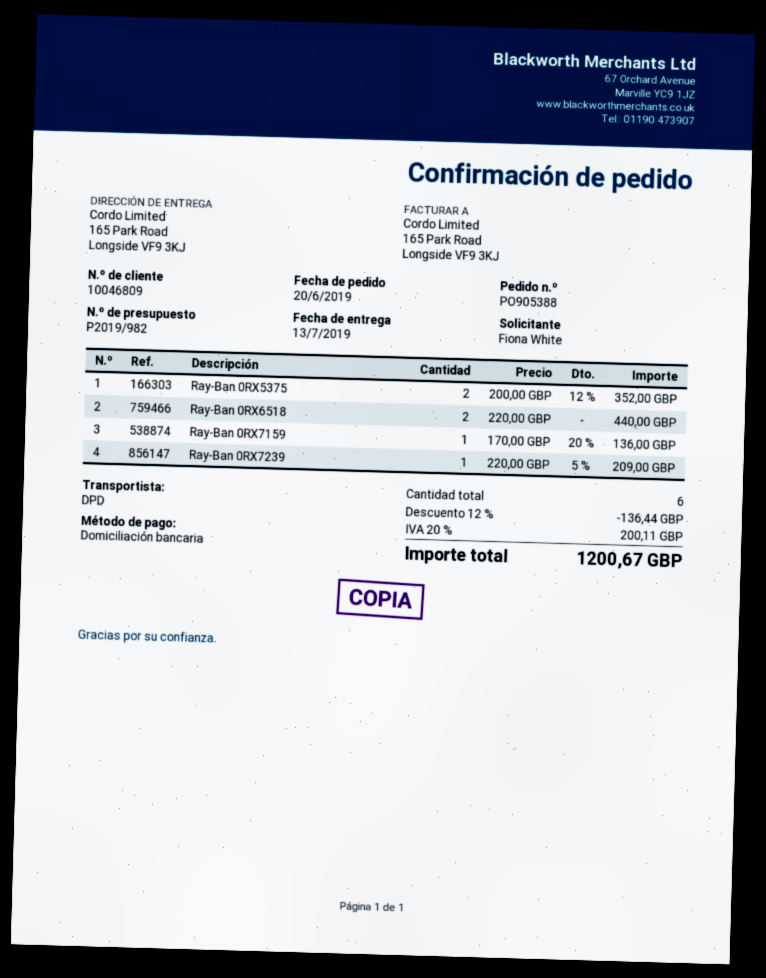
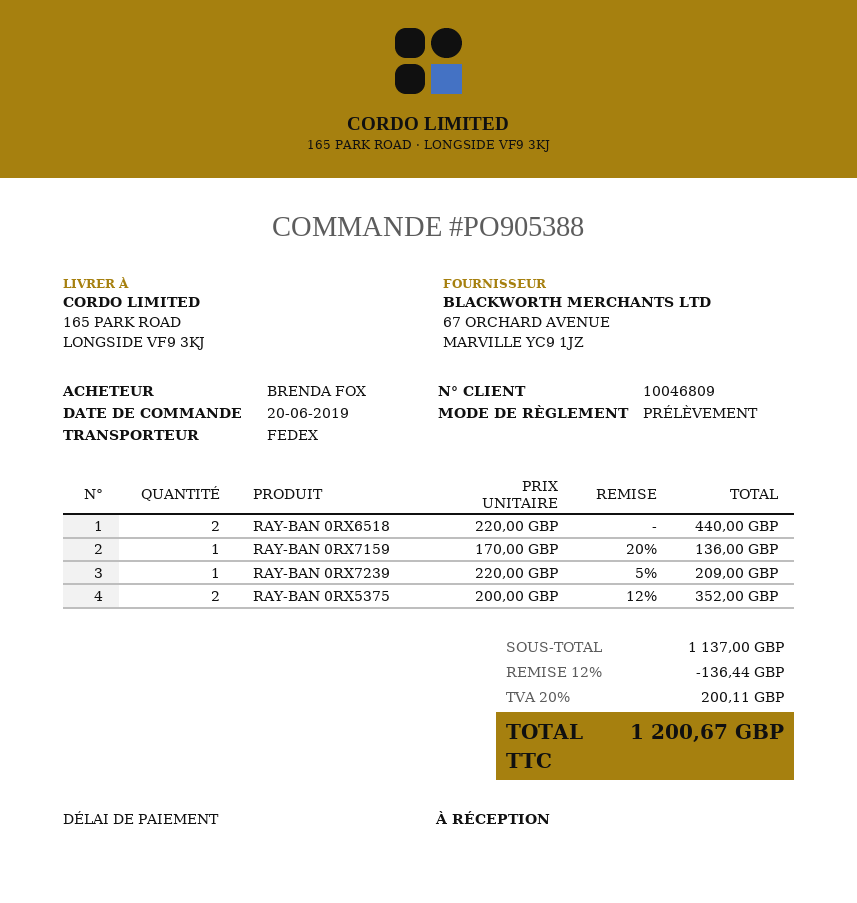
ordered by: Fiona White -> BRENDA FOX
shipping method: DPD -> FedEx

